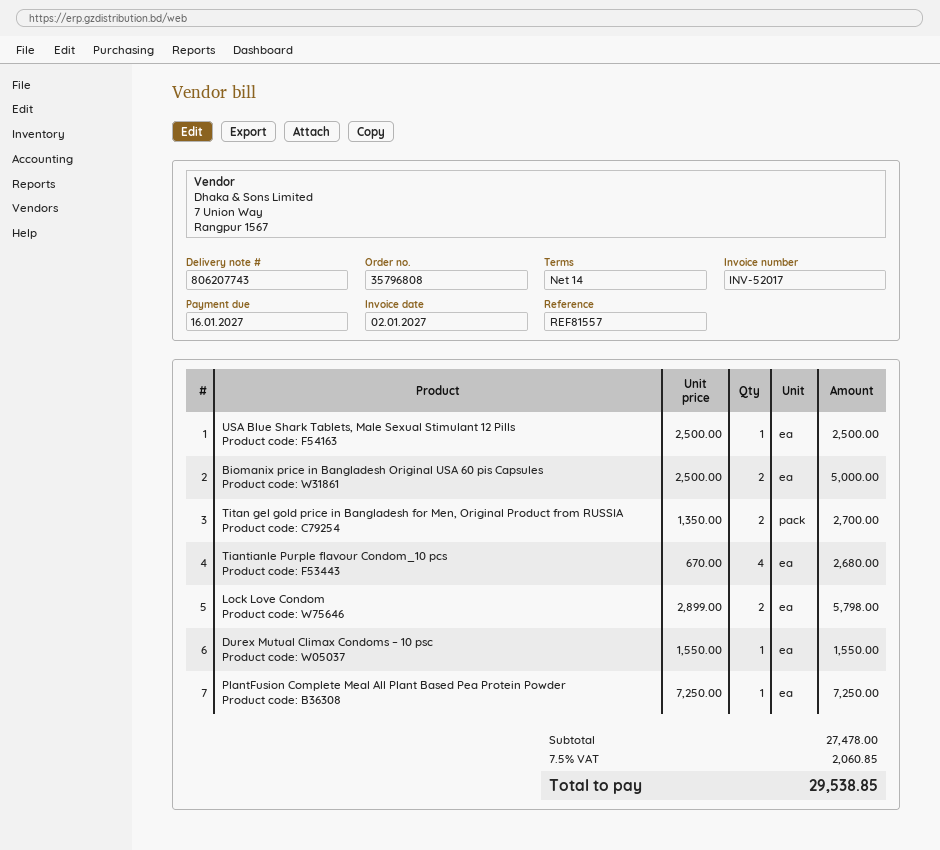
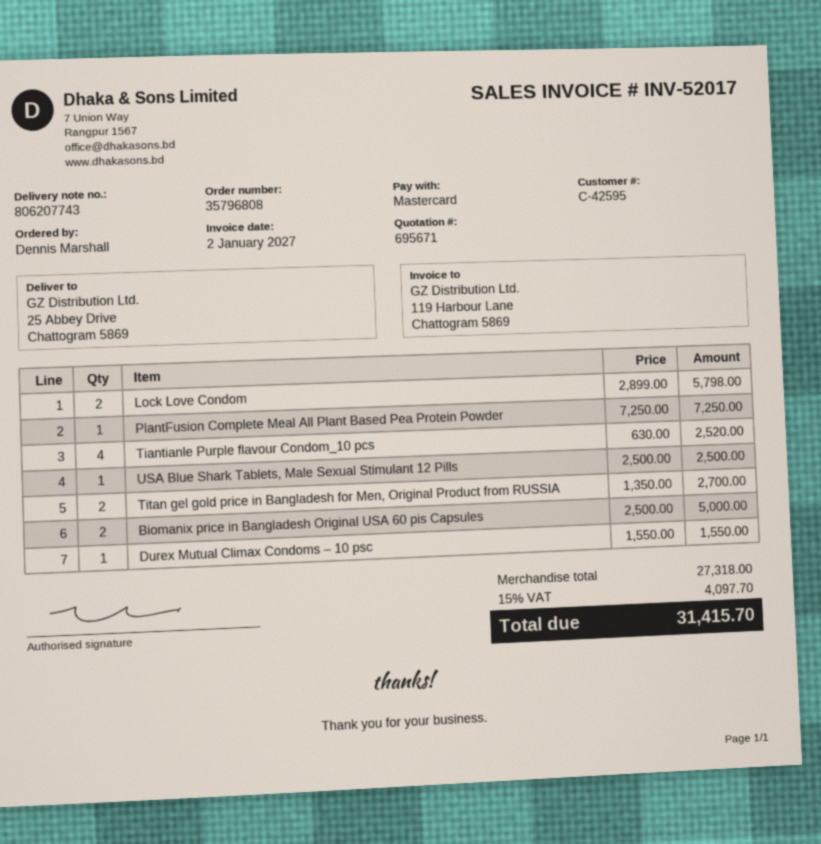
Tiantianle Purple flavour Condom_10 pcs: 4 x 670.00 = 2680.00 -> 4 x 630.00 = 2520.00
subtotal: 27478.00 -> 27318.00
tax: 7.5% = 2060.85 -> 15% = 4097.70
total: 29538.85 -> 31415.70

